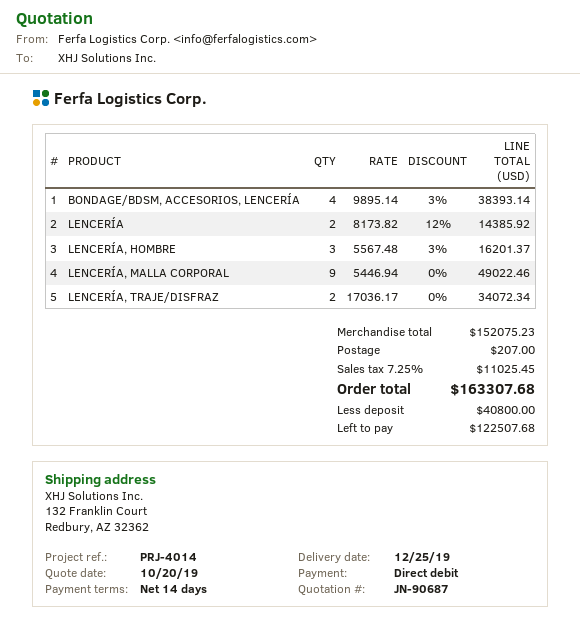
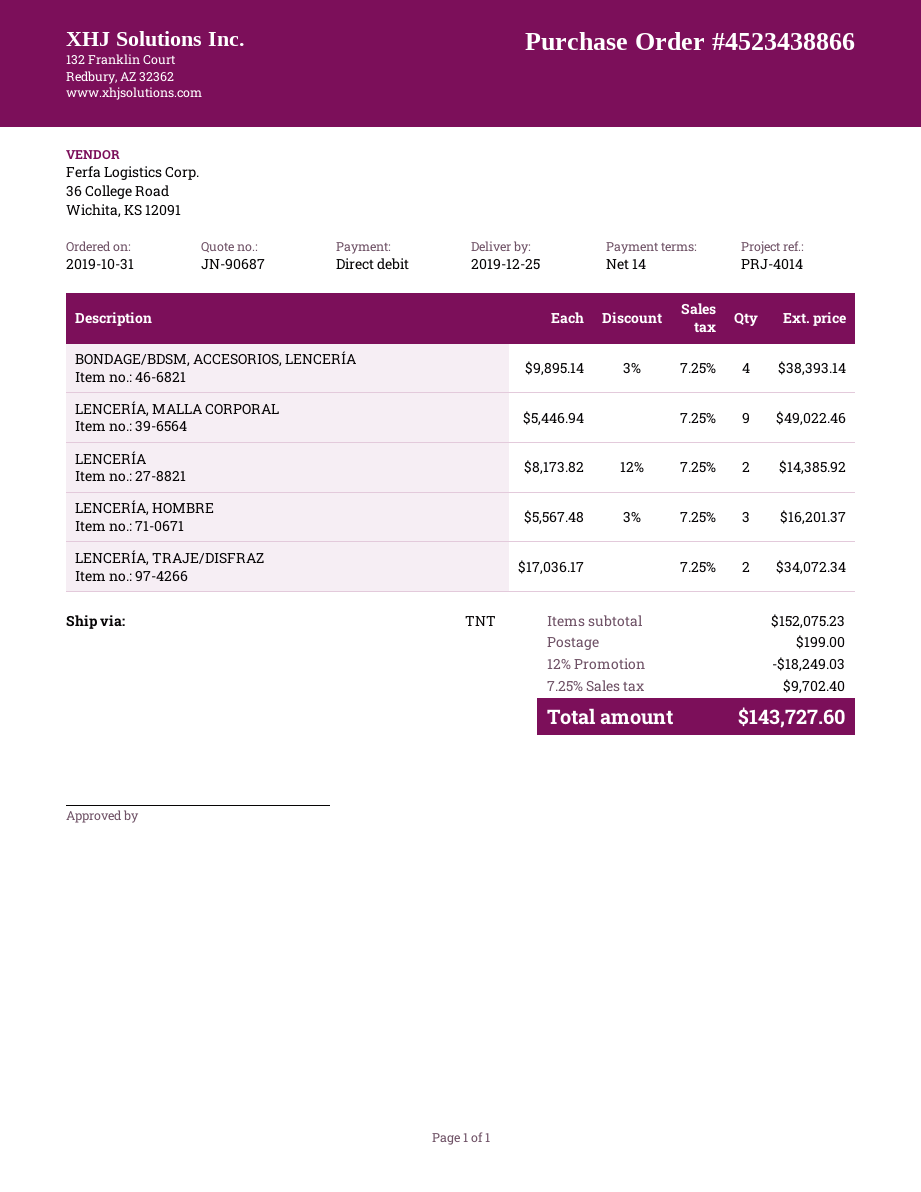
discount: none -> 12% = 18249.03
shipping: 207.00 -> 199.00
tax: 7.25% = 11025.45 -> 7.25% = 9702.40
total: 163307.68 -> 143727.60

